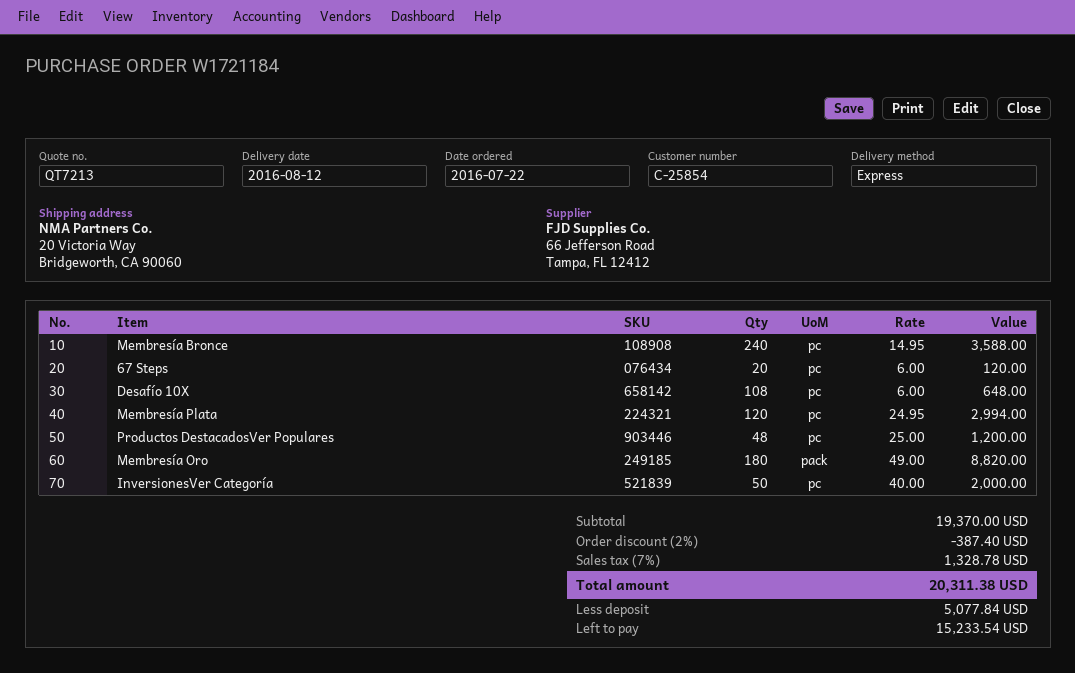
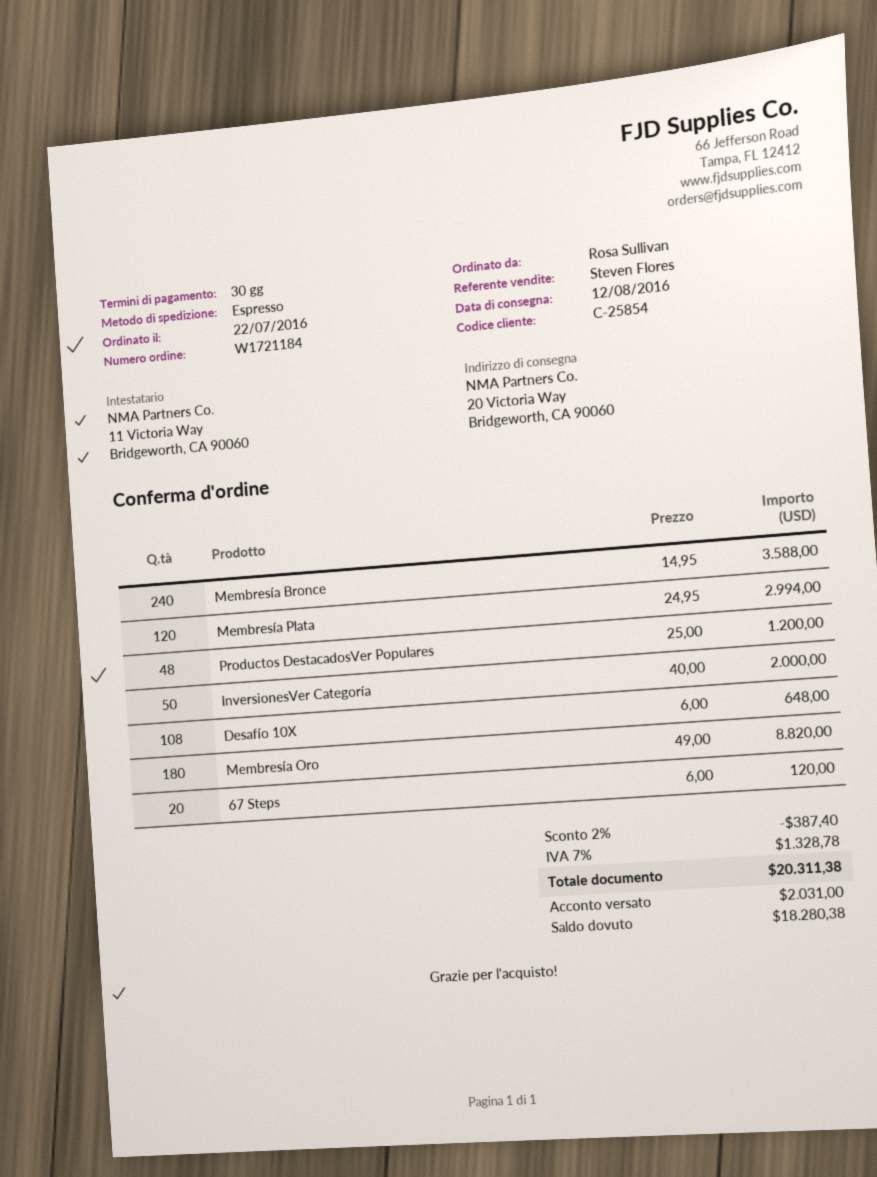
deposit: 5077.84 -> 2031.00
balance: 15233.54 -> 18280.38

